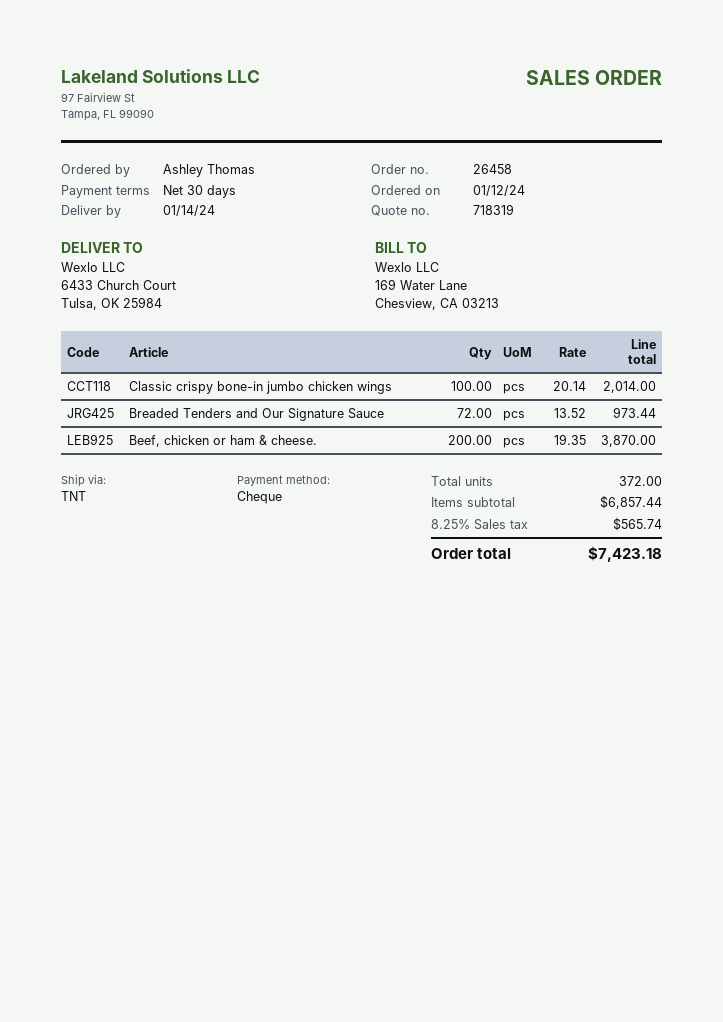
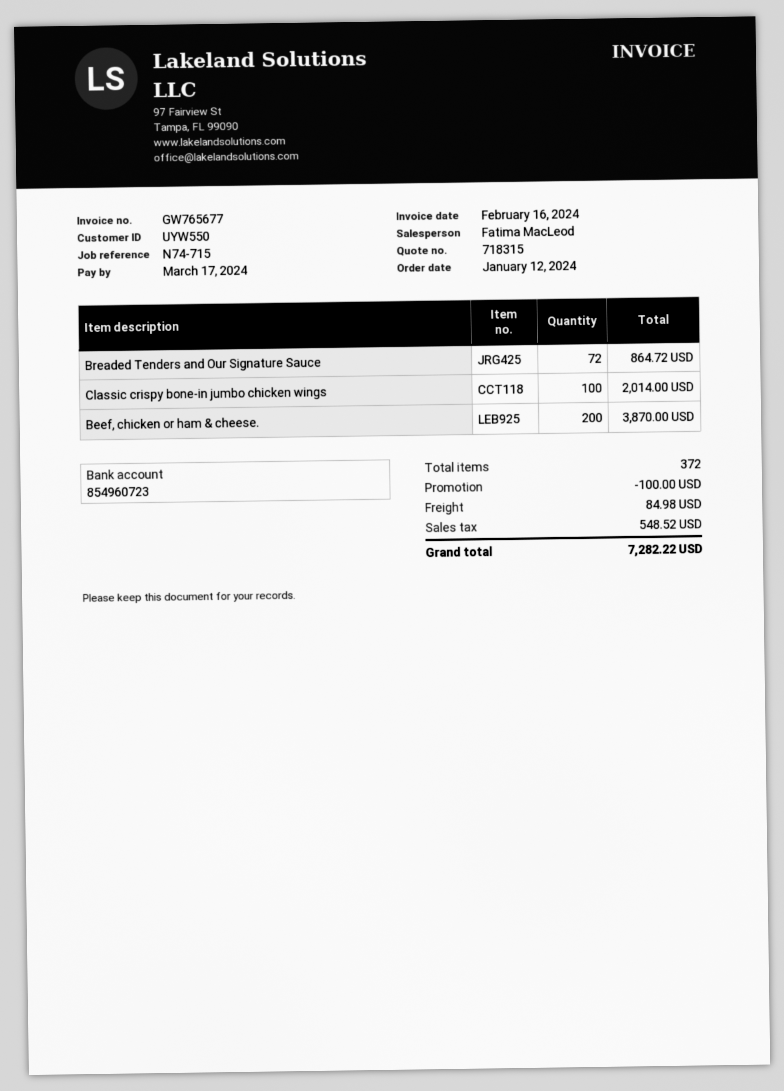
quote number: 718319 -> 718315
Breaded Tenders and Our Signature Sauce: 72 for 973.44 -> 72 for 864.72
discount: none -> 100.00
shipping: none -> 84.98
tax: 565.74 -> 548.52
total: 7423.18 -> 7282.22

